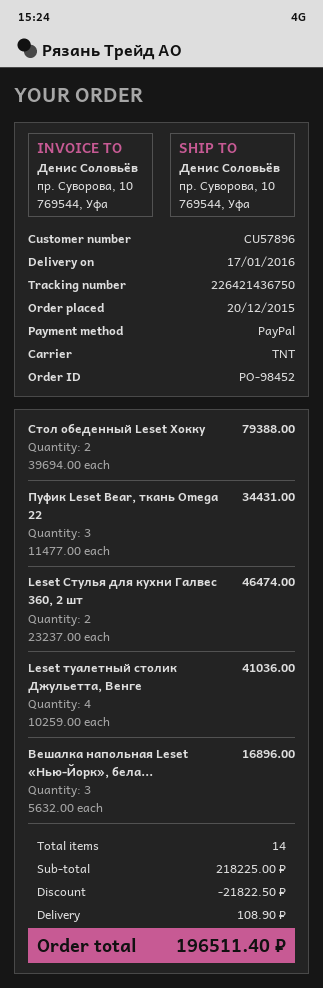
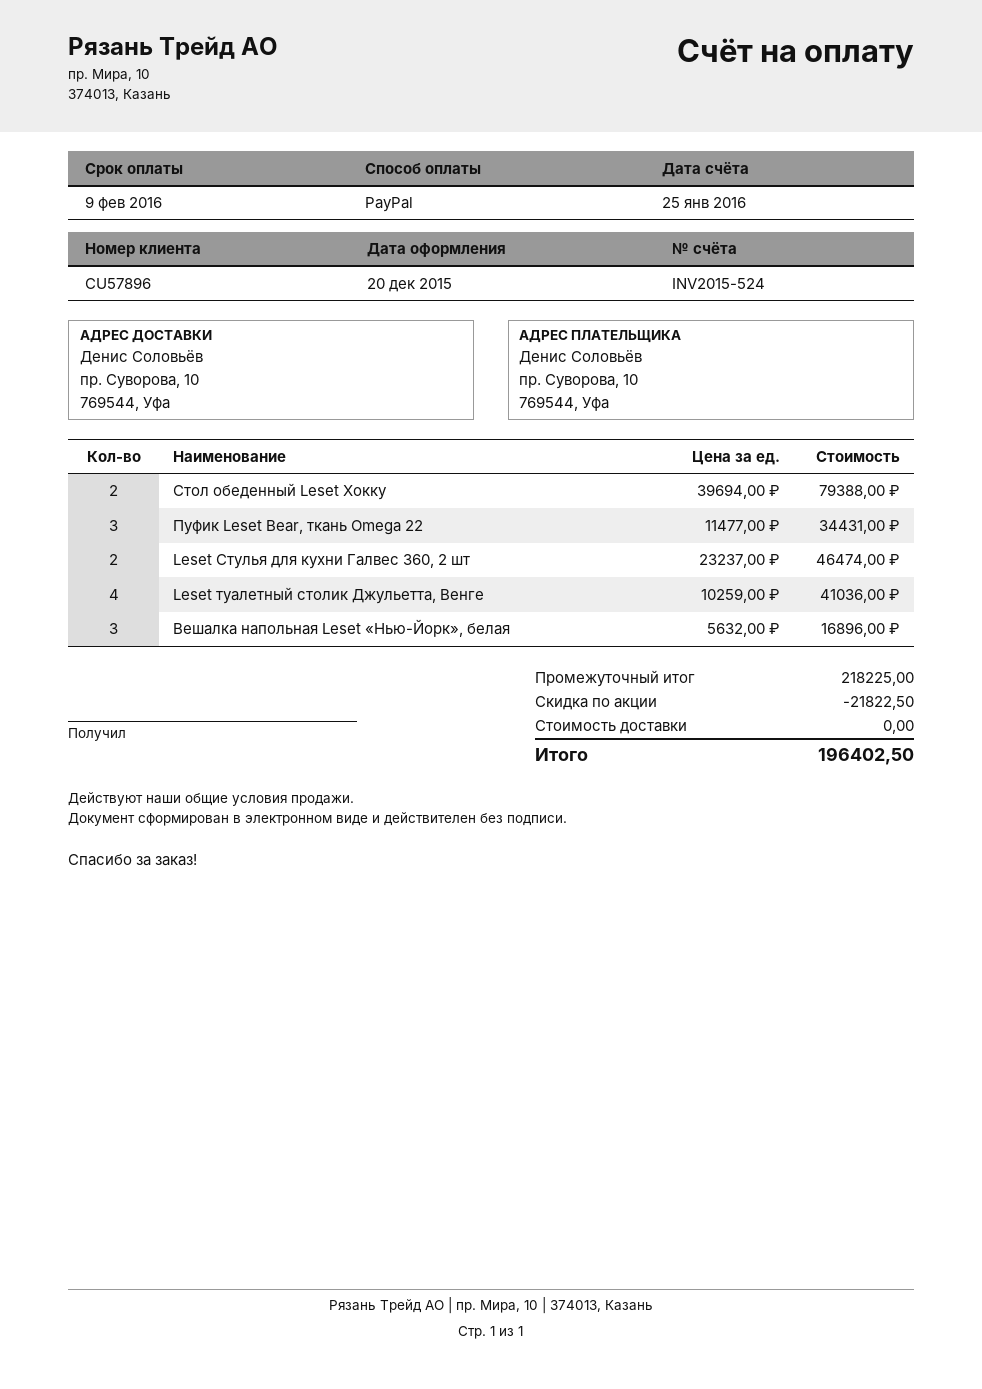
shipping: 108.90 -> 0.00
total: 196511.40 -> 196402.50

